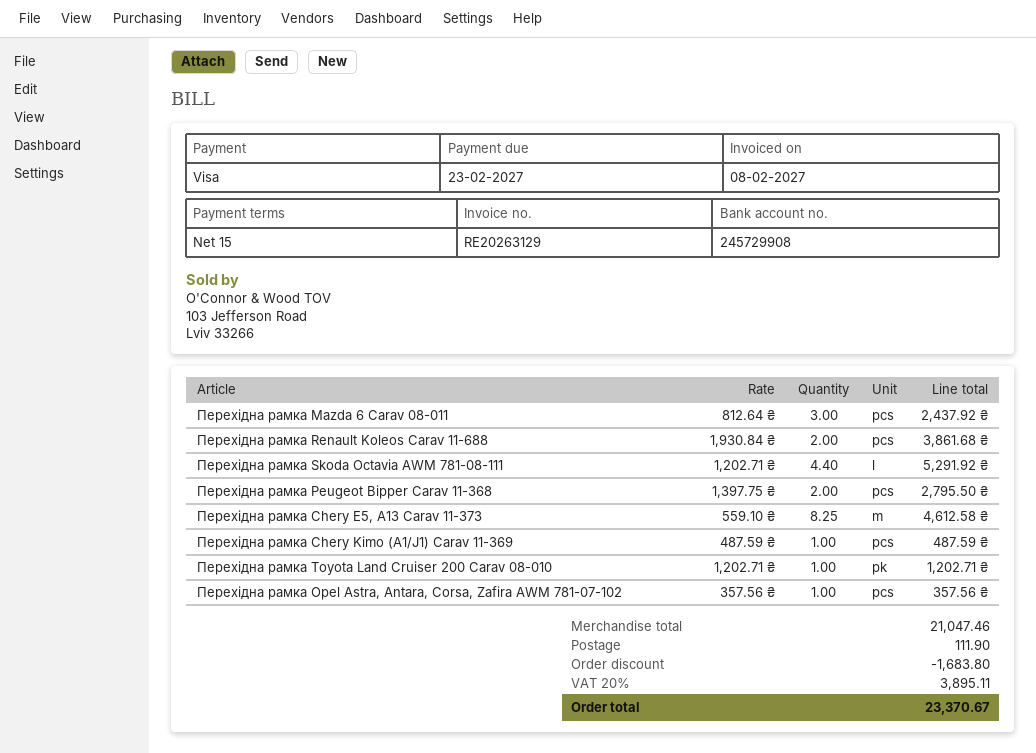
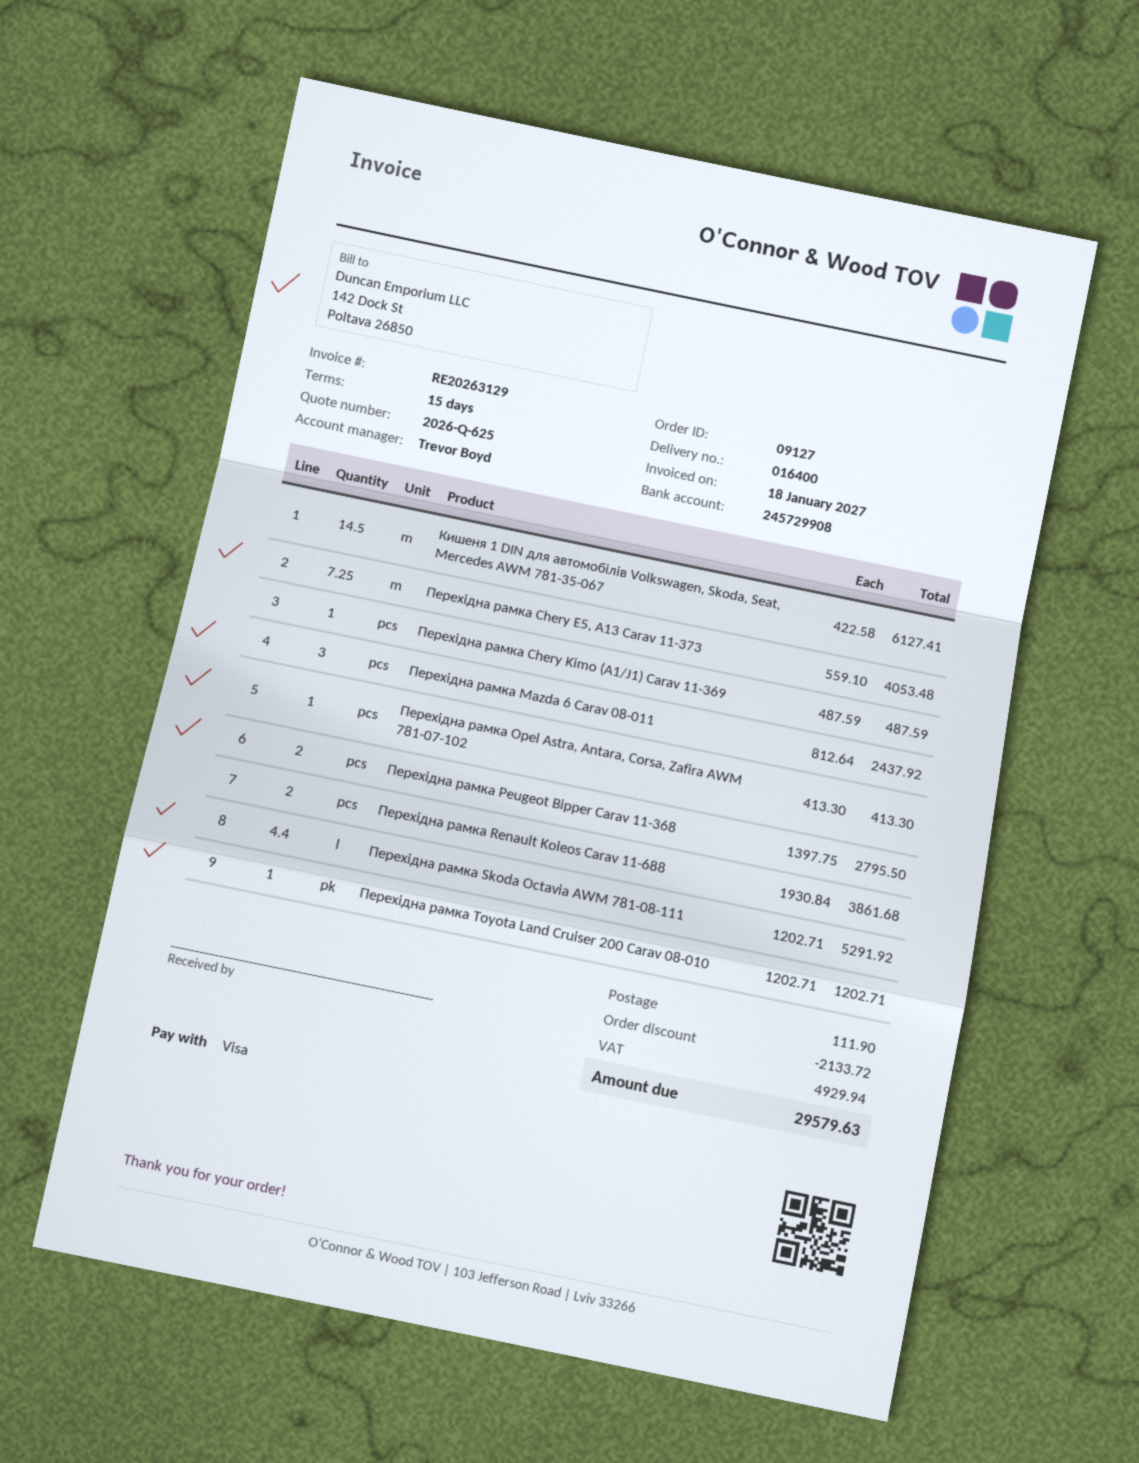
invoice date: 2027-02-08 -> 2027-01-18
Перехідна рамка Chery E5, A13 Carav 11-373: 8.25 x 559.10 = 4612.58 -> 7.25 x 559.10 = 4053.48
Перехідна рамка Opel Astra, Antara, Corsa, Zafira AWM 781-07-102: 1 x 357.56 = 357.56 -> 1 x 413.30 = 413.30
Кишеня 1 DIN для автомобілів Volkswagen, Skoda, Seat, Mercedes AWM 781-35-067: none -> 14.5 x 422.58 = 6127.41
discount: 1683.80 -> 2133.72
tax: 3895.11 -> 4929.94
total: 23370.67 -> 29579.63

